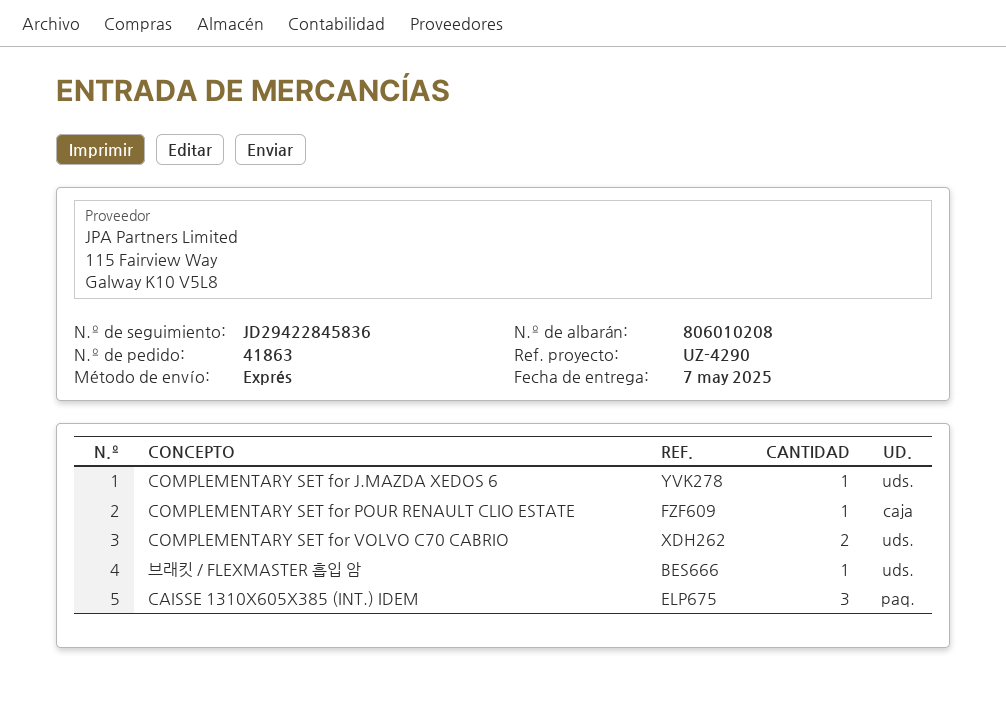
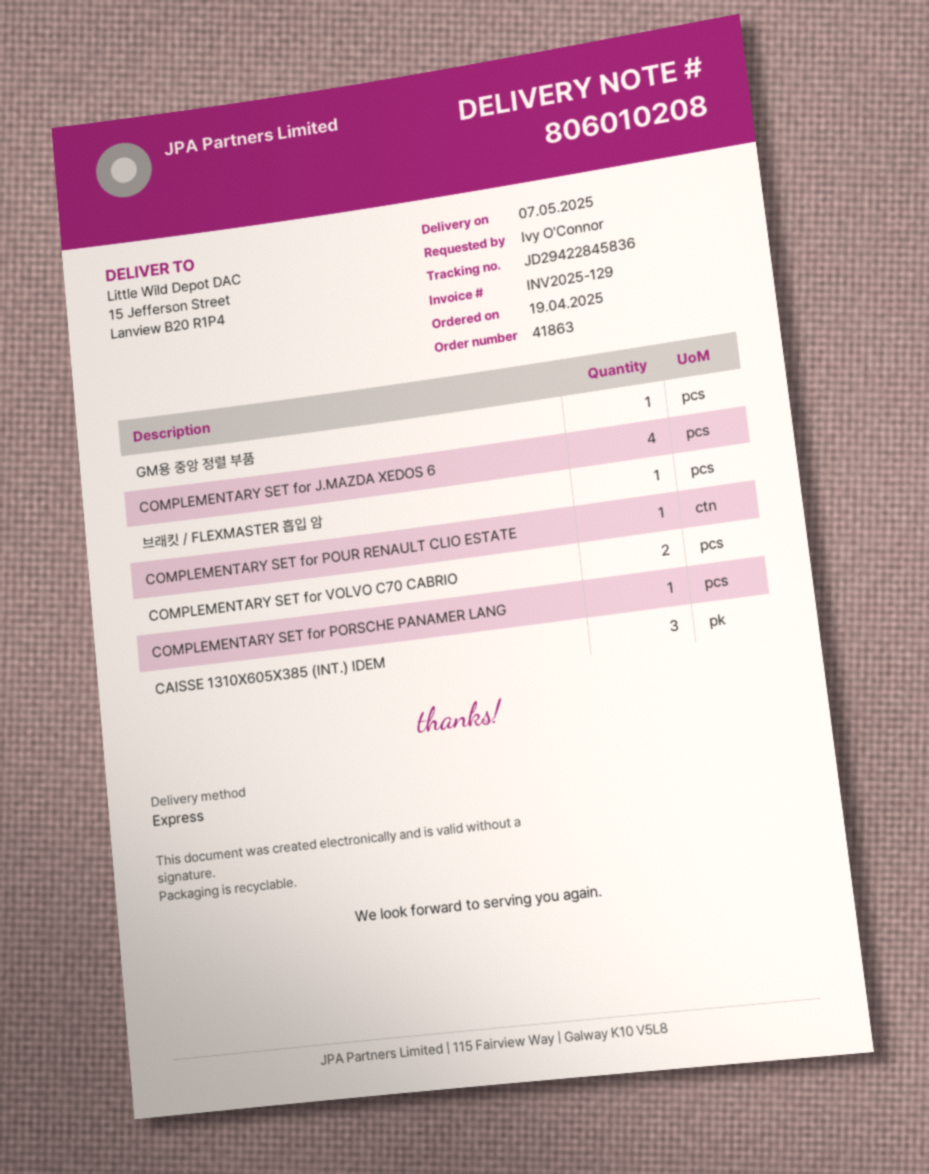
COMPLEMENTARY SET for J.MAZDA XEDOS 6: 1 -> 4
GM용 중앙 정렬 부품: none -> 1
COMPLEMENTARY SET for PORSCHE PANAMER LANG: none -> 1

